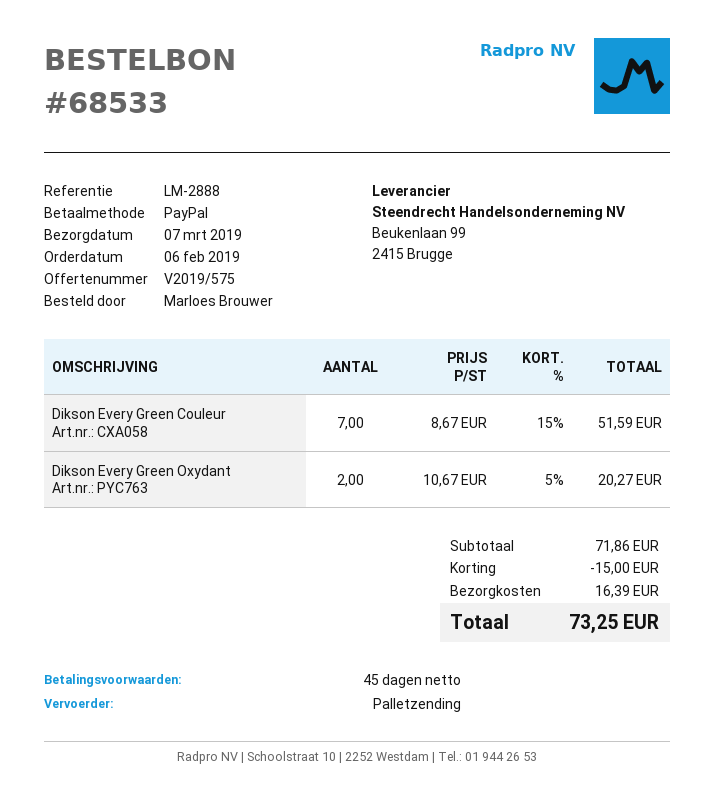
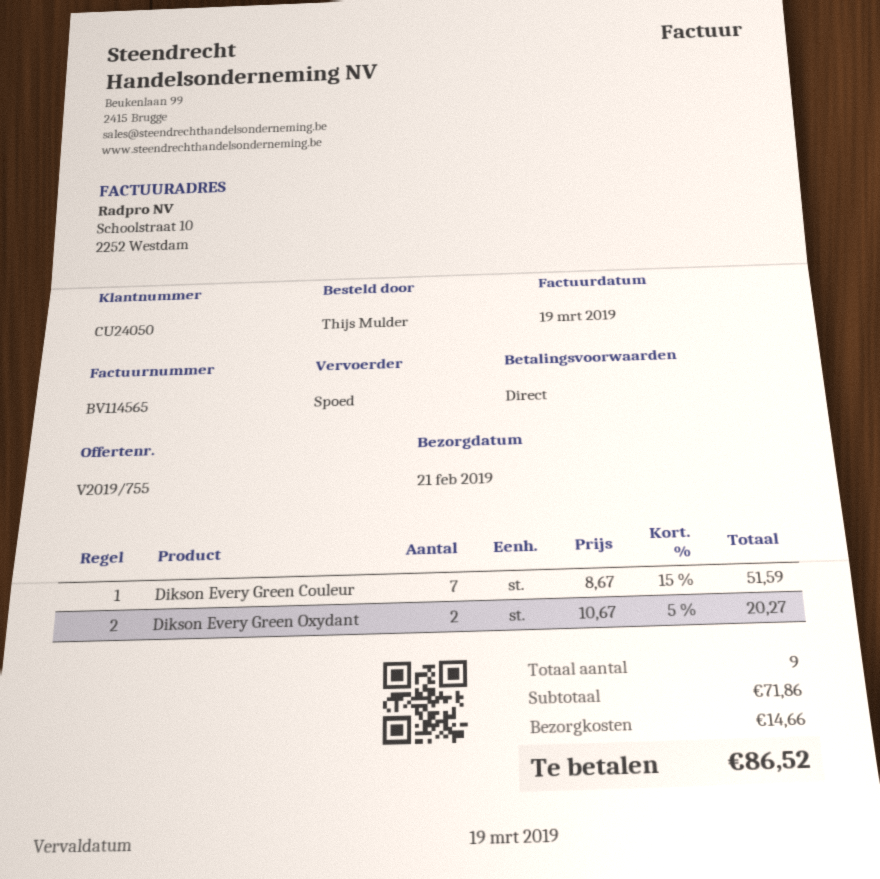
quote number: V2019/575 -> V2019/755
delivery date: 2019-03-07 -> 2019-02-21
payment terms: 45 days -> on receipt
ordered by: Marloes Brouwer -> Thijs Mulder
shipping method: pallet freight -> express
discount: 15.00 -> none
shipping: 16.39 -> 14.66
total: 73.25 -> 86.52

